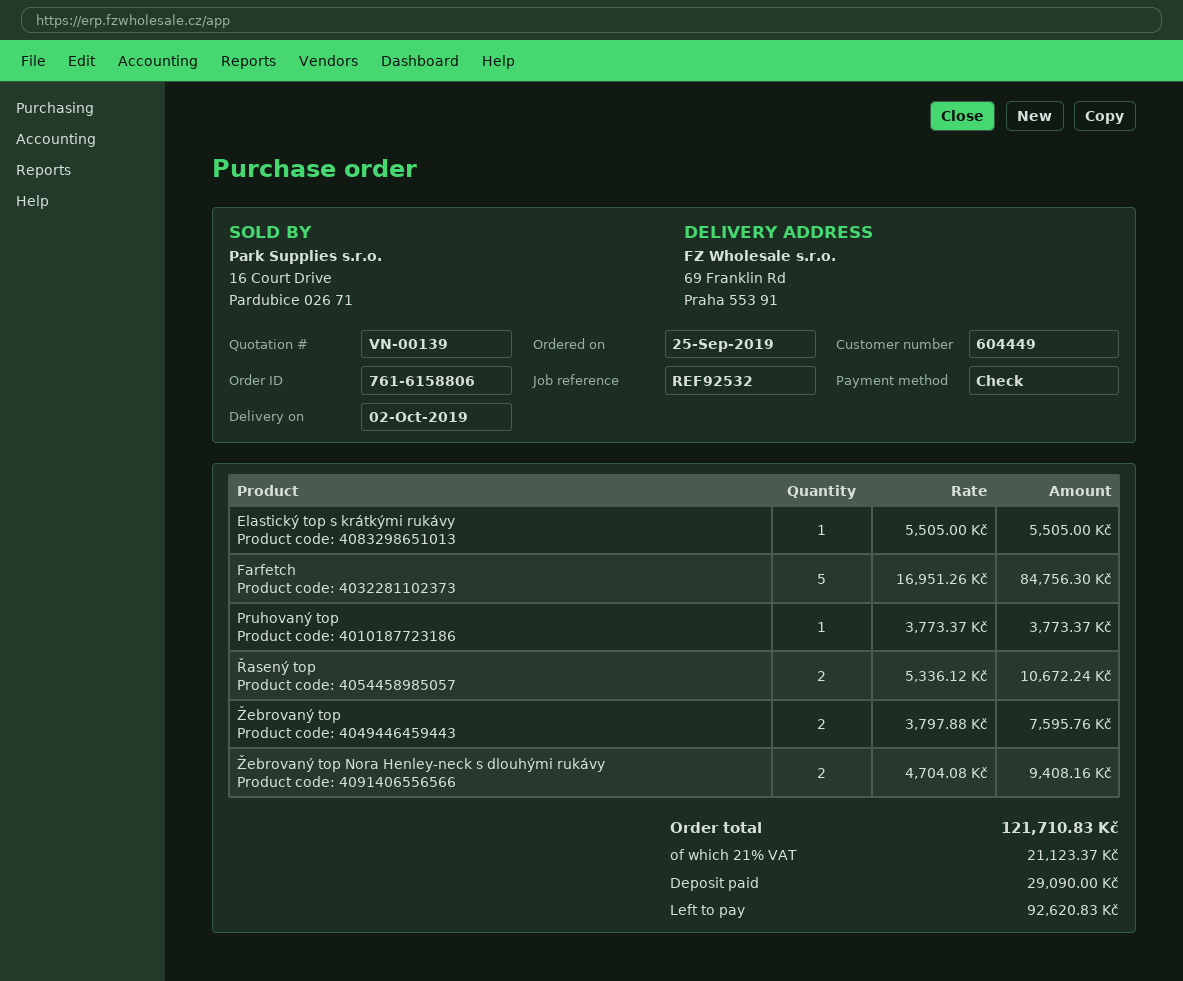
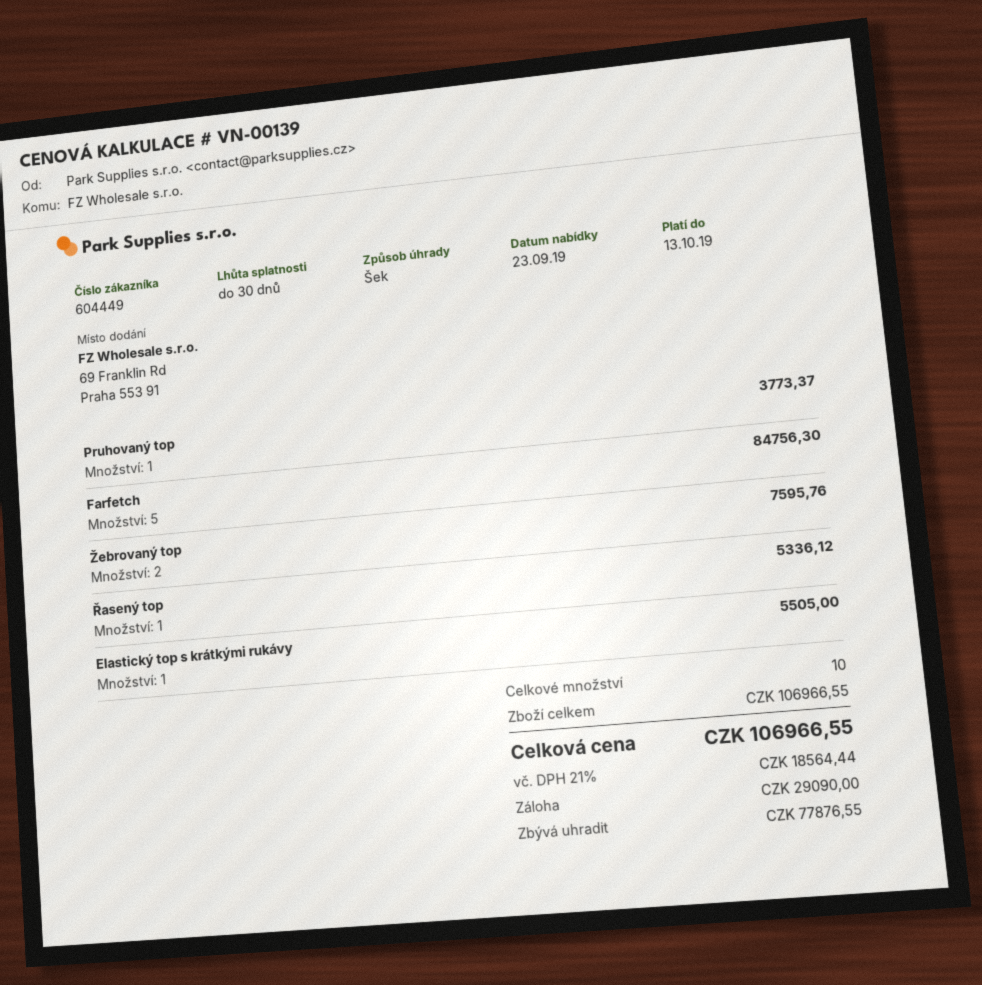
Řasený top: 2 for 10672.24 -> 1 for 5336.12
Žebrovaný top Nora Henley-neck s dlouhými rukávy: 2 for 9408.16 -> none
tax: 21% = 21123.37 -> 21% = 18564.44
total: 121710.83 -> 106966.55
balance: 92620.83 -> 77876.55

